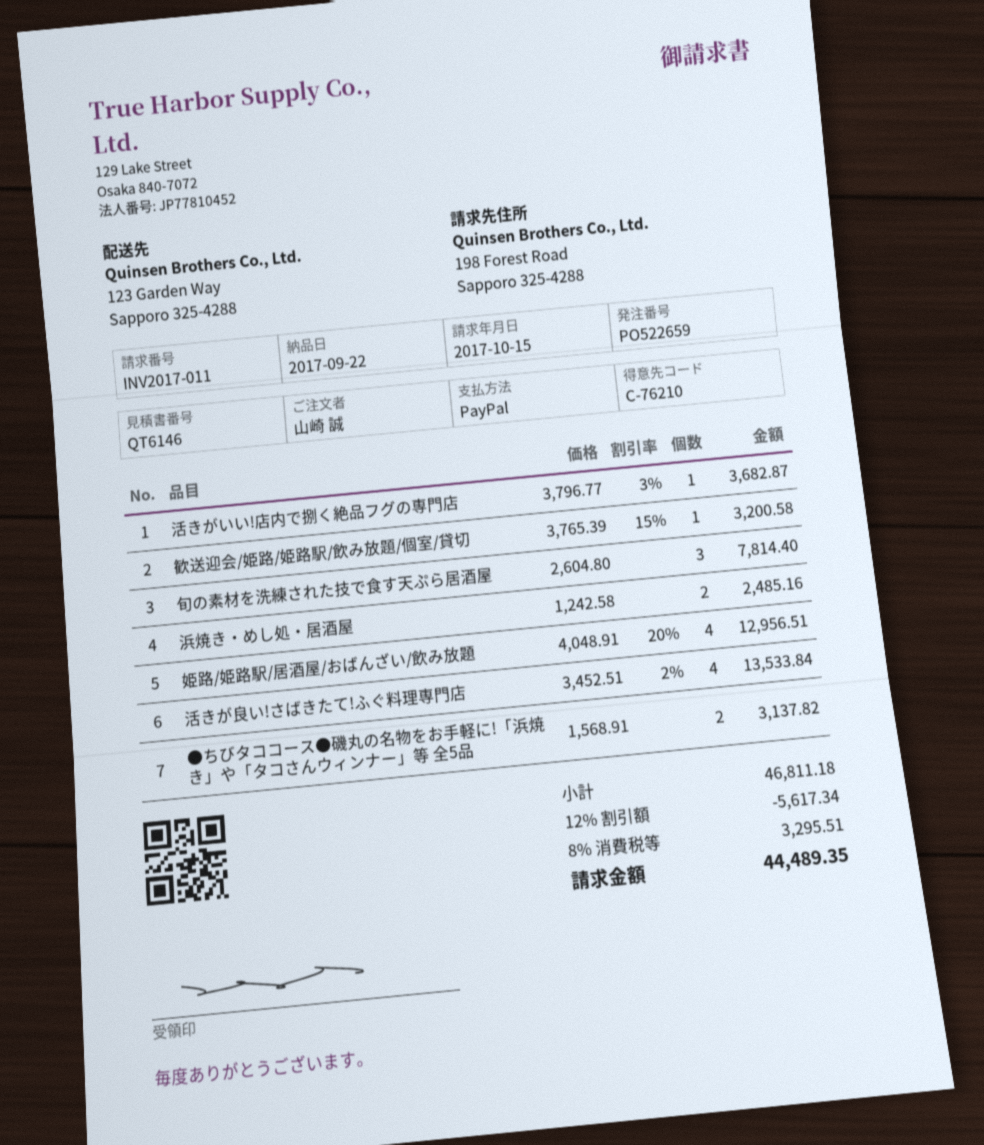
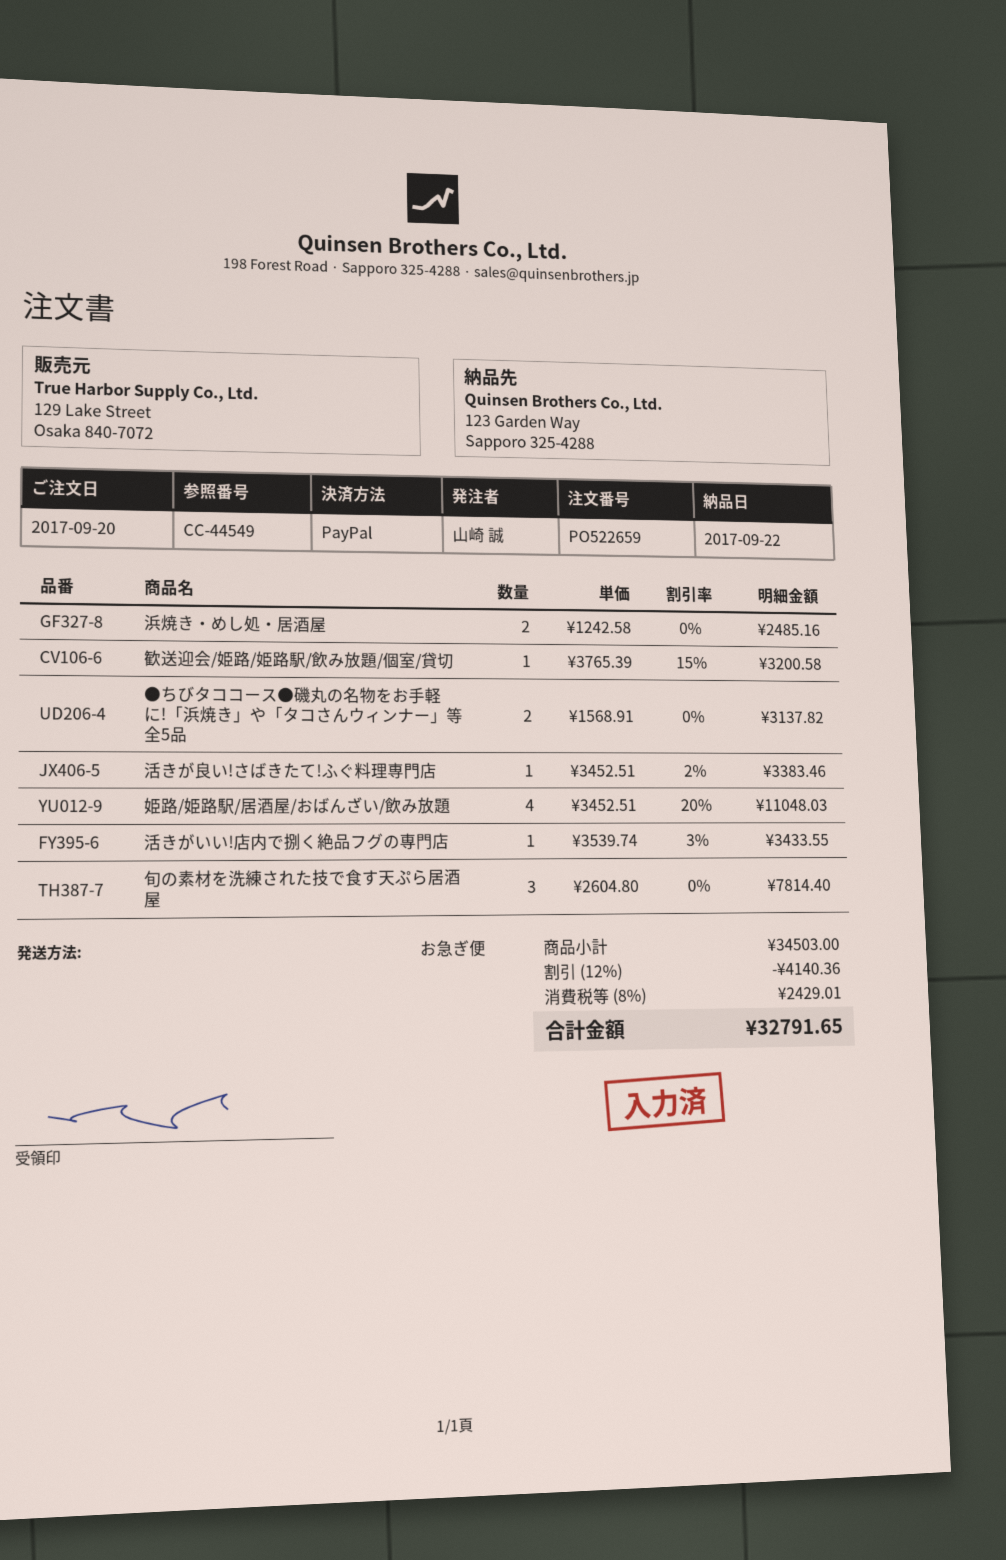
活きがいい!店内で捌く絶品フグの専門店: 1 x 3796.77 - 3% = 3682.87 -> 1 x 3539.74 - 3% = 3433.55
姫路/姫路駅/居酒屋/おばんざい/飲み放題: 4 x 4048.91 - 20% = 12956.51 -> 4 x 3452.51 - 20% = 11048.03
活きが良い!さばきたて!ふぐ料理専門店: 4 x 3452.51 - 2% = 13533.84 -> 1 x 3452.51 - 2% = 3383.46
subtotal: 46811.18 -> 34503.00
discount: 12% = 5617.34 -> 12% = 4140.36
tax: 8% = 3295.51 -> 8% = 2429.01
total: 44489.35 -> 32791.65

